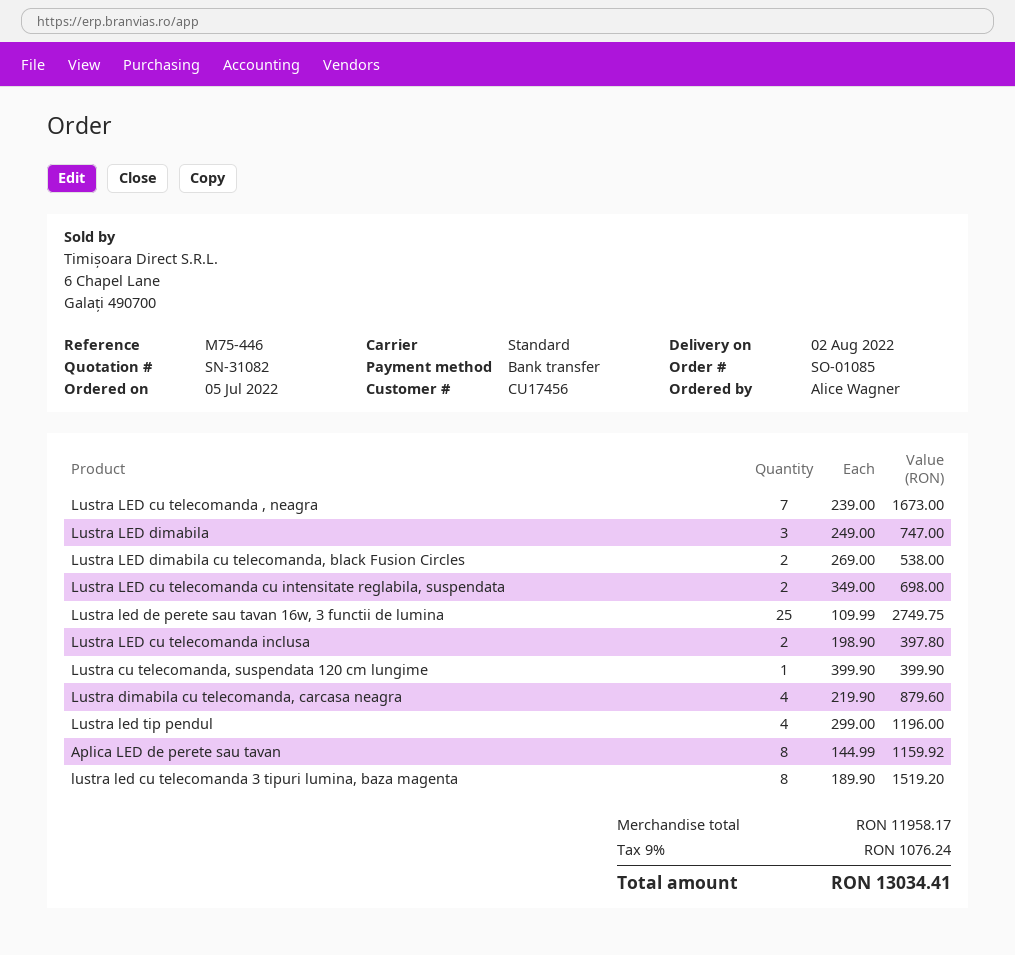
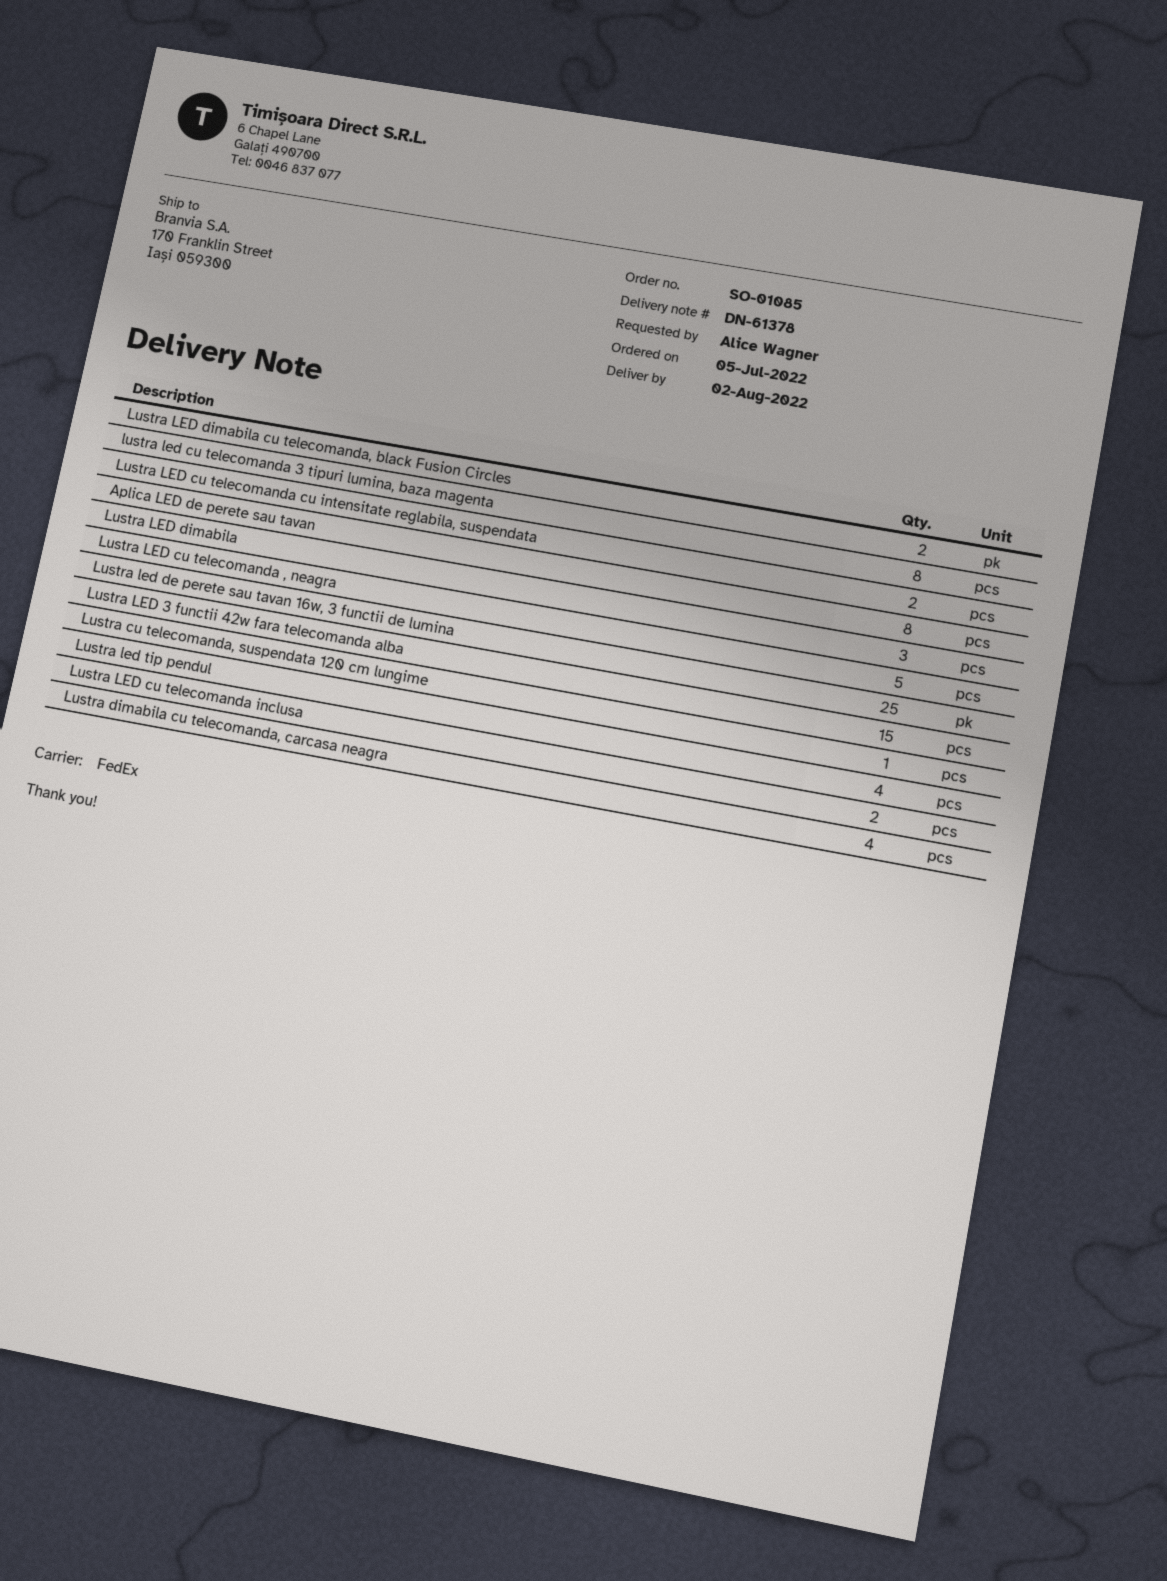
shipping method: standard -> FedEx
Lustra LED cu telecomanda , neagra: 7 -> 5
Lustra LED 3 functii 42w fara telecomanda alba: none -> 15

